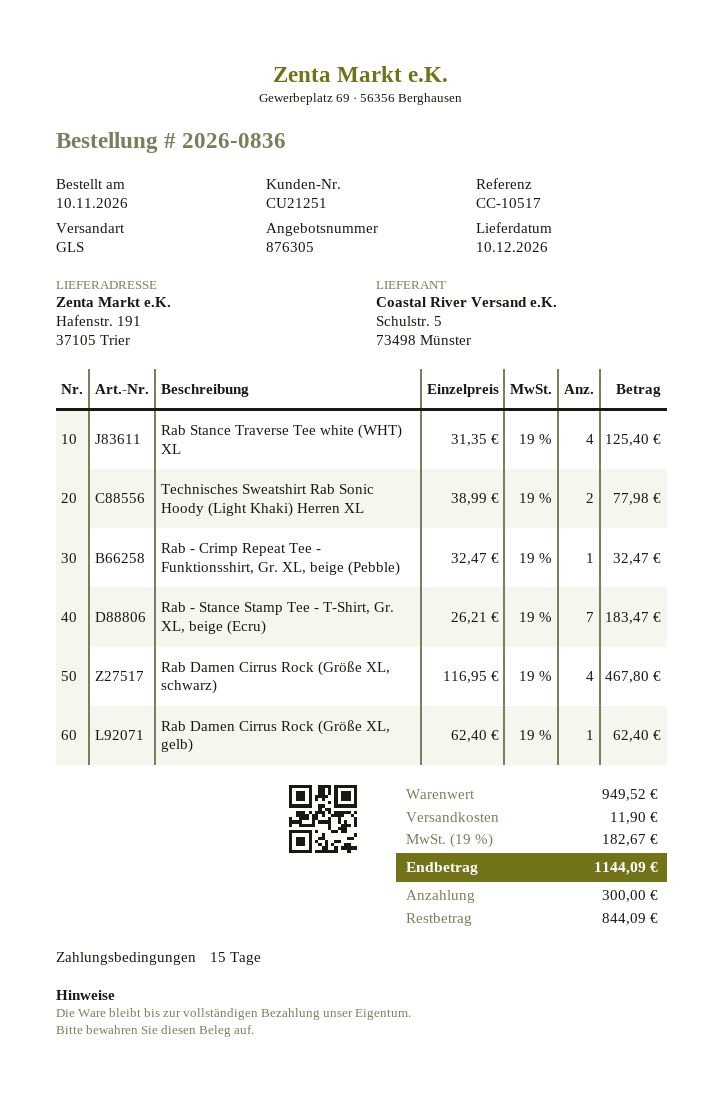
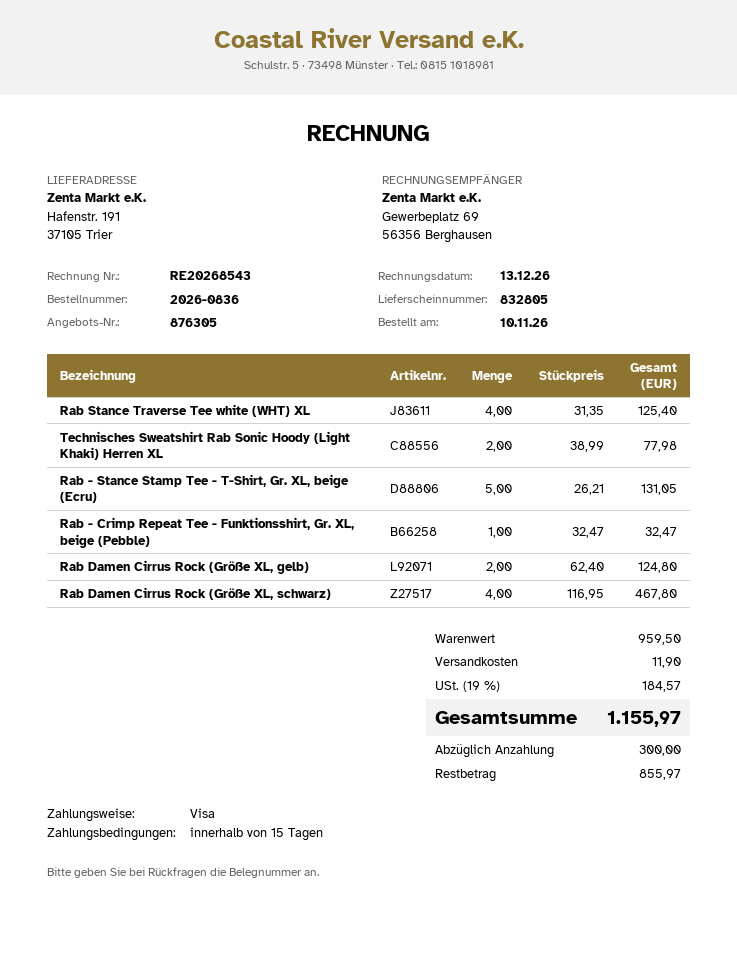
Rab - Stance Stamp Tee - T-Shirt, Gr. XL, beige (Ecru): 7 x 26.21 = 183.47 -> 5 x 26.21 = 131.05
Rab Damen Cirrus Rock (Größe XL, gelb): 1 x 62.40 = 62.40 -> 2 x 62.40 = 124.80
subtotal: 949.52 -> 959.50
tax: 19% = 182.67 -> 19% = 184.57
total: 1144.09 -> 1155.97
balance: 844.09 -> 855.97

